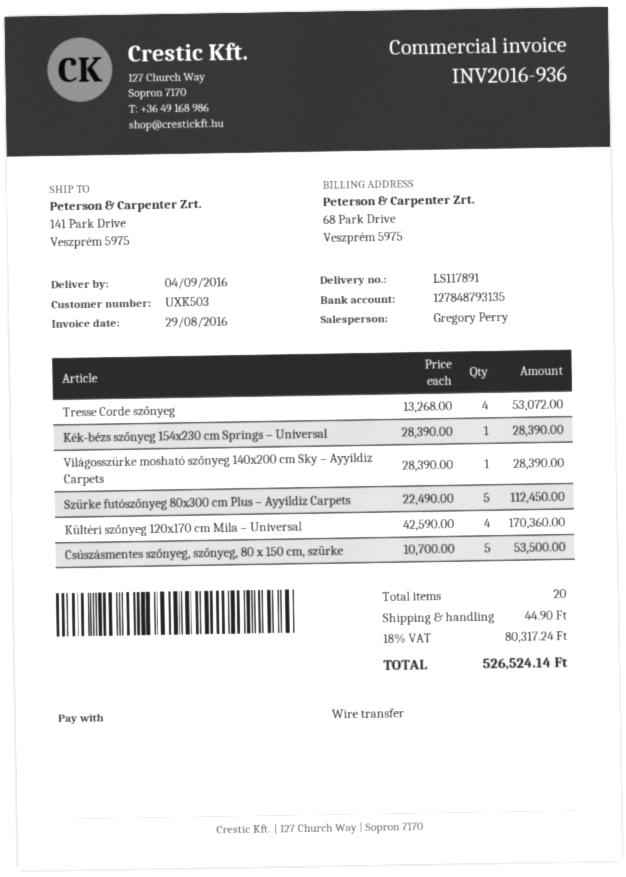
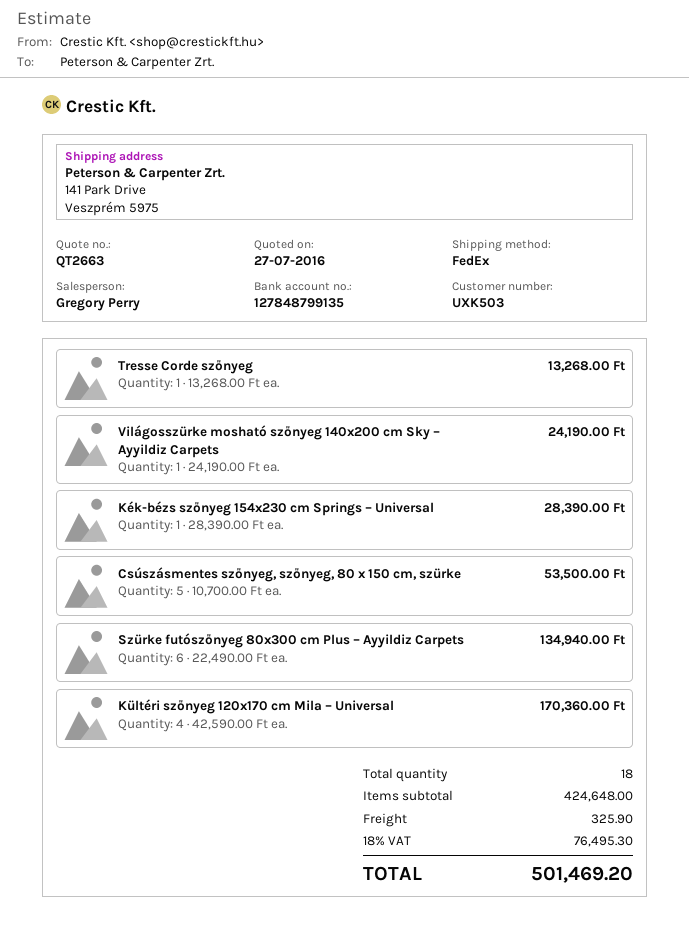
bank account: 127848793135 -> 127848799135
Tresse Corde szőnyeg: 4 x 13268.00 = 53072.00 -> 1 x 13268.00 = 13268.00
Világosszürke mosható szőnyeg 140x200 cm Sky – Ayyildiz Carpets: 1 x 28390.00 = 28390.00 -> 1 x 24190.00 = 24190.00
Szürke futószőnyeg 80x300 cm Plus – Ayyildiz Carpets: 5 x 22490.00 = 112450.00 -> 6 x 22490.00 = 134940.00
total quantity: 20 -> 18
shipping: 44.90 -> 325.90
tax: 18% = 80317.24 -> 18% = 76495.30
total: 526524.14 -> 501469.20

